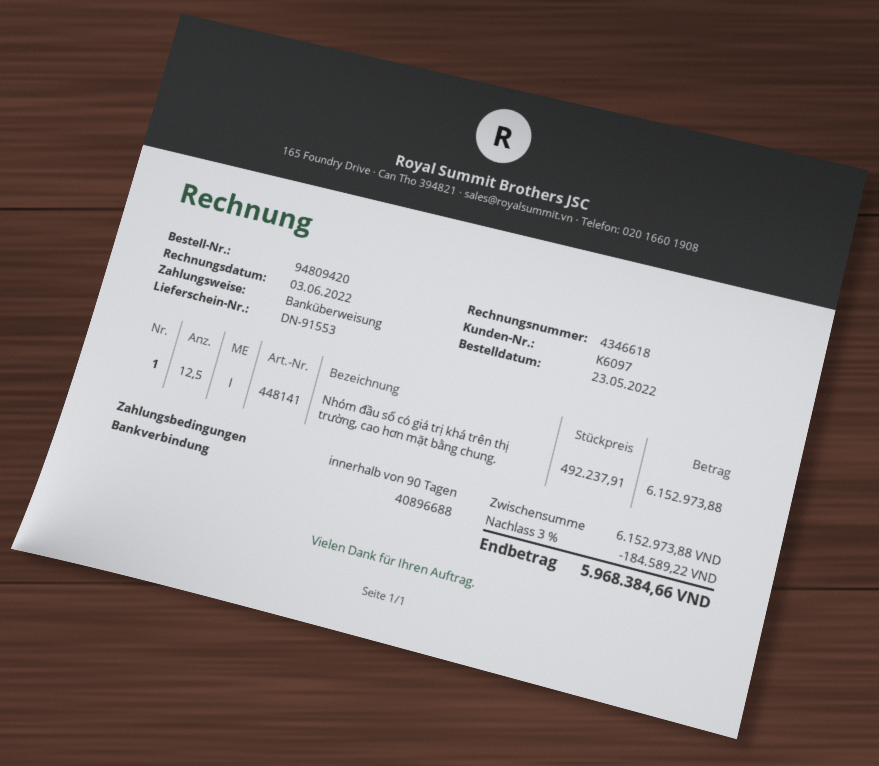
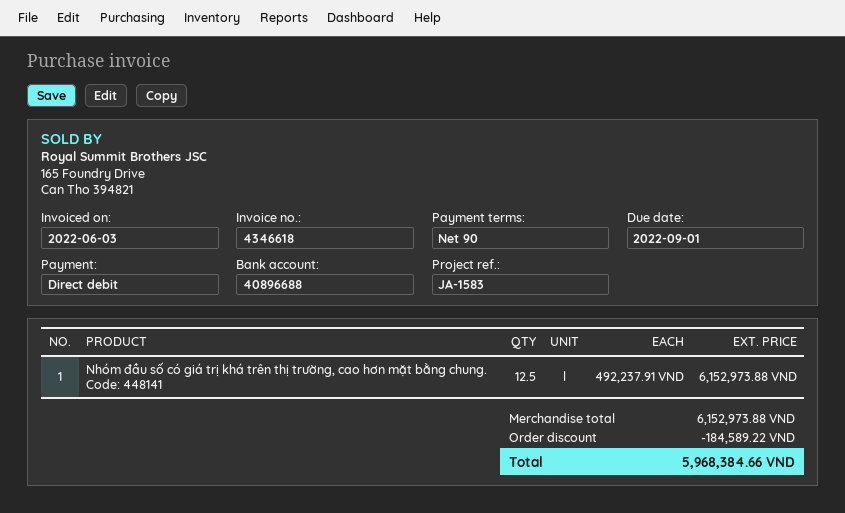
payment method: bank transfer -> direct debit

